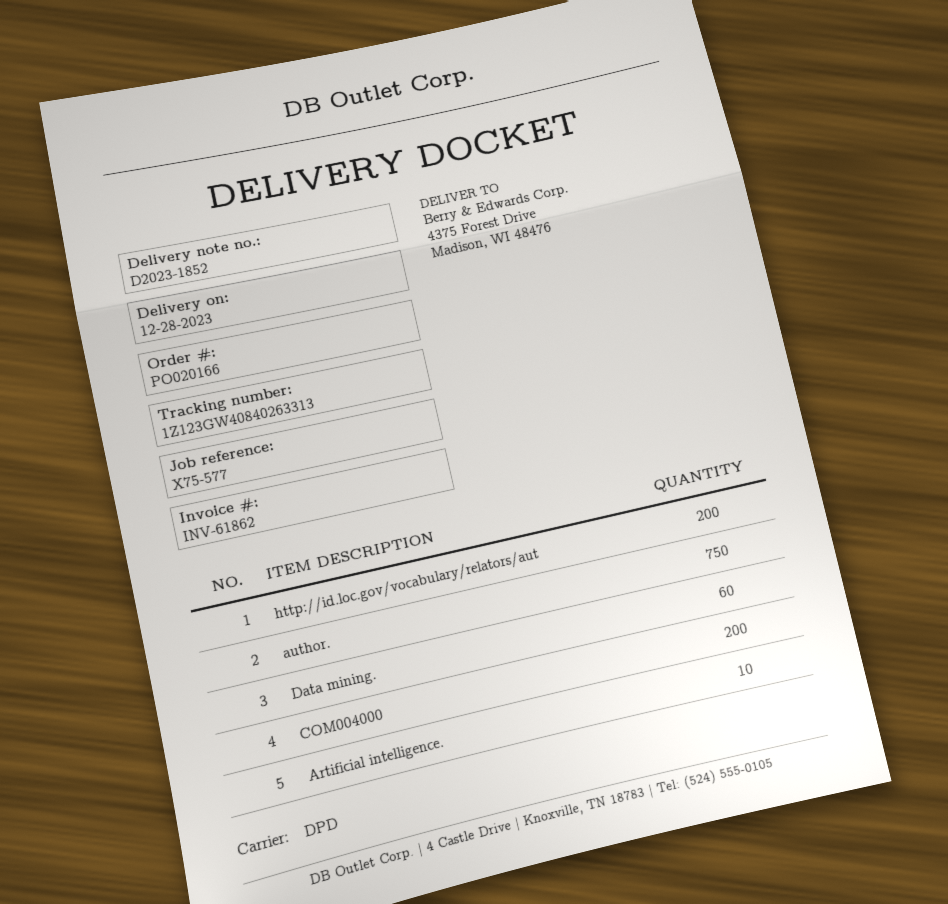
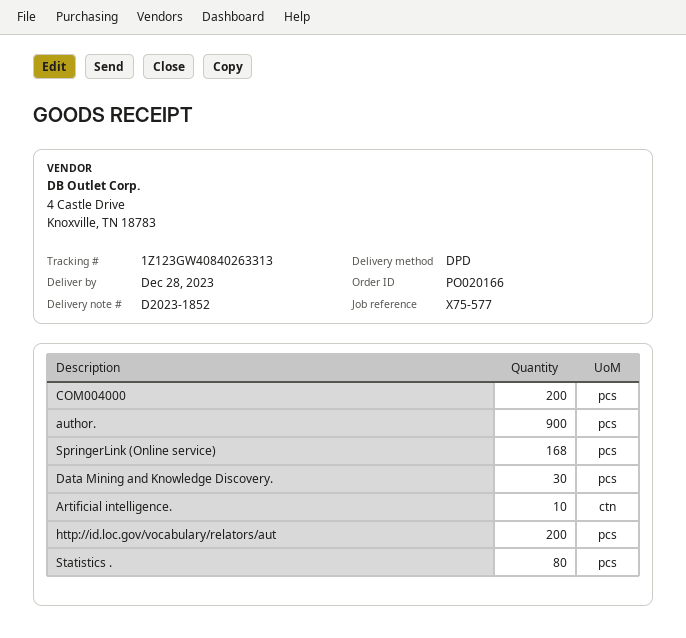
author.: 750 -> 900
Data mining.: 60 -> none
SpringerLink (Online service): none -> 168
Data Mining and Knowledge Discovery.: none -> 30
Statistics .: none -> 80

